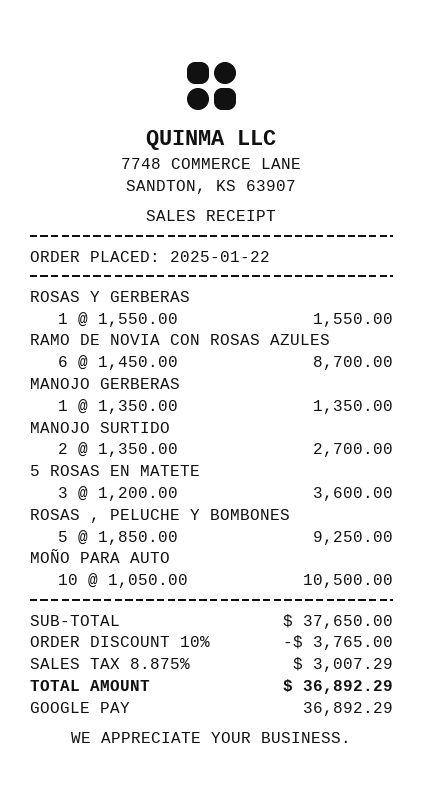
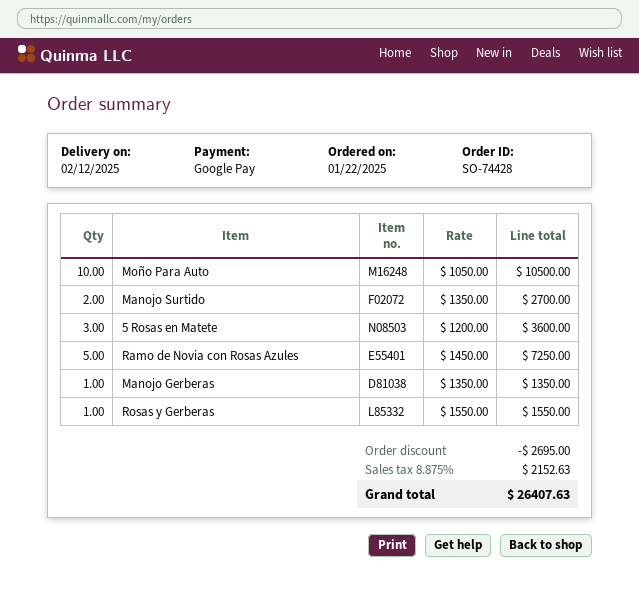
RAMO DE NOVIA CON ROSAS AZULES: 6 x 1450.00 = 8700.00 -> 5 x 1450.00 = 7250.00
ROSAS , PELUCHE Y BOMBONES: 5 x 1850.00 = 9250.00 -> none
discount: 3765.00 -> 2695.00
tax: 8.875% = 3007.29 -> 8.875% = 2152.63
total: 36892.29 -> 26407.63

